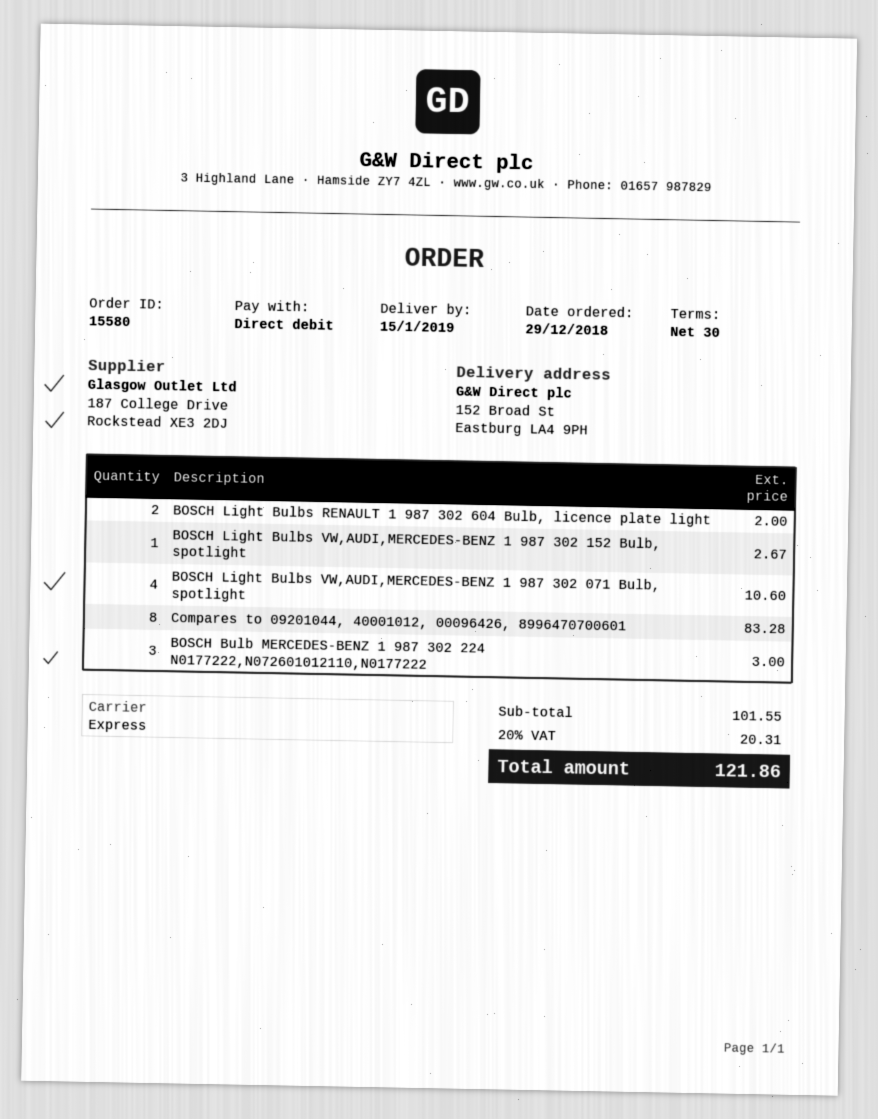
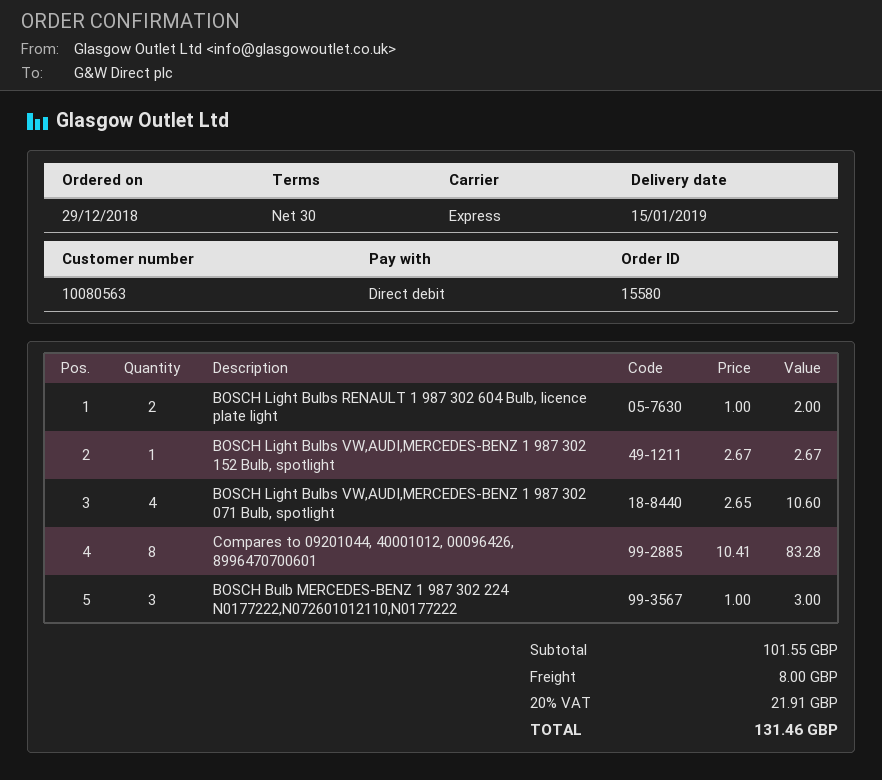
shipping: none -> 8.00
tax: 20% = 20.31 -> 20% = 21.91
total: 121.86 -> 131.46

